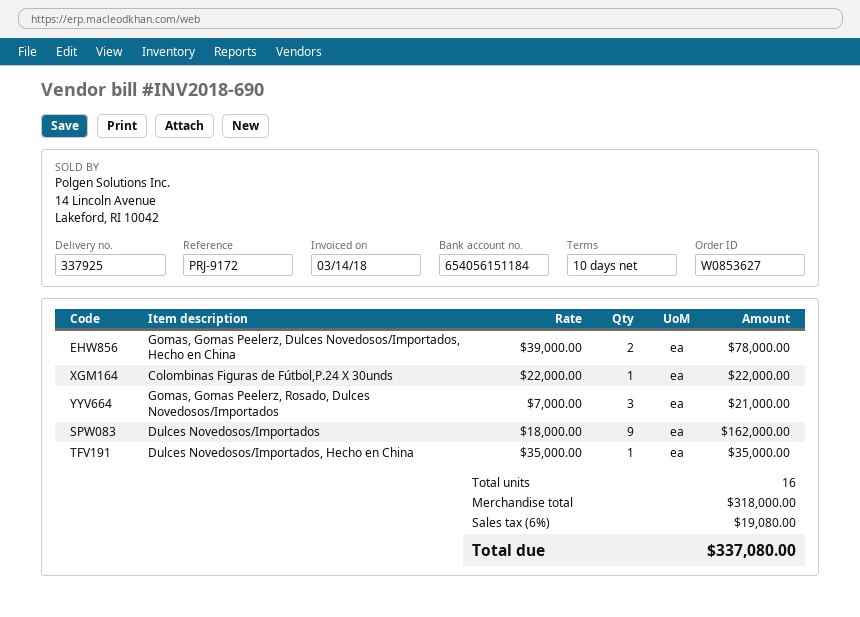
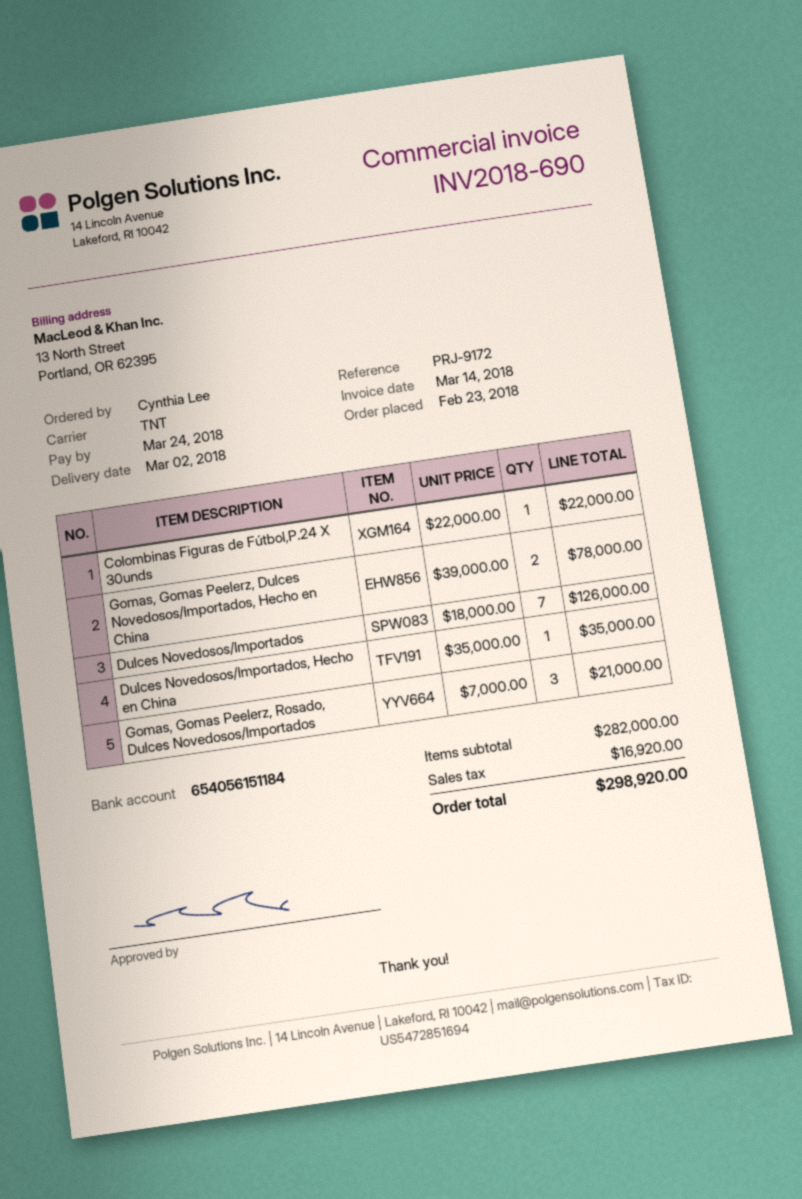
Dulces Novedosos/Importados: 9 x 18000.00 = 162000.00 -> 7 x 18000.00 = 126000.00
subtotal: 318000.00 -> 282000.00
tax: 19080.00 -> 16920.00
total: 337080.00 -> 298920.00

